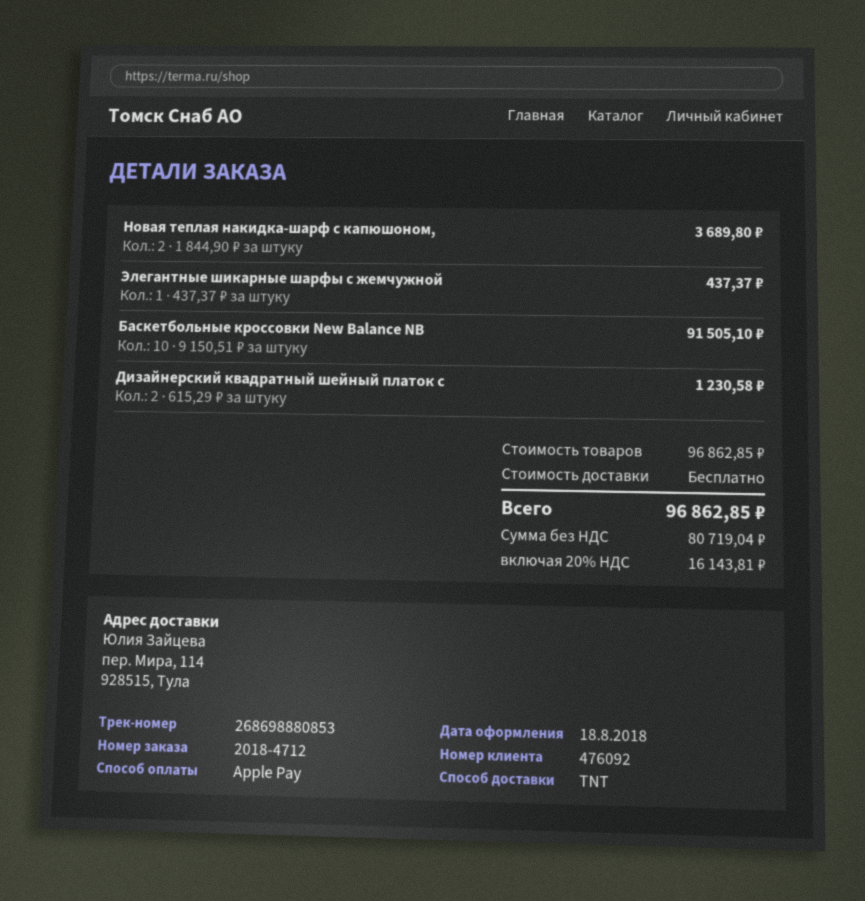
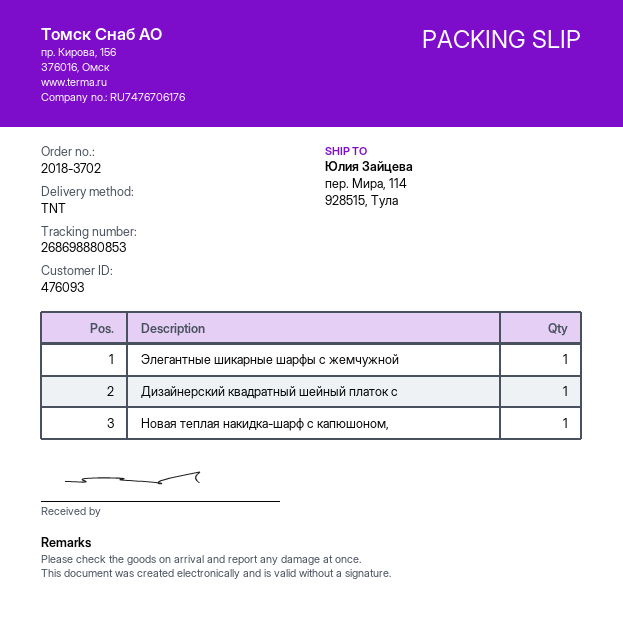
order number: 2018-4712 -> 2018-3702
customer number: 476092 -> 476093
Новая теплая накидка-шарф с капюшоном,: 2 -> 1
Баскетбольные кроссовки New Balance NB: 10 -> none
Дизайнерский квадратный шейный платок с: 2 -> 1

